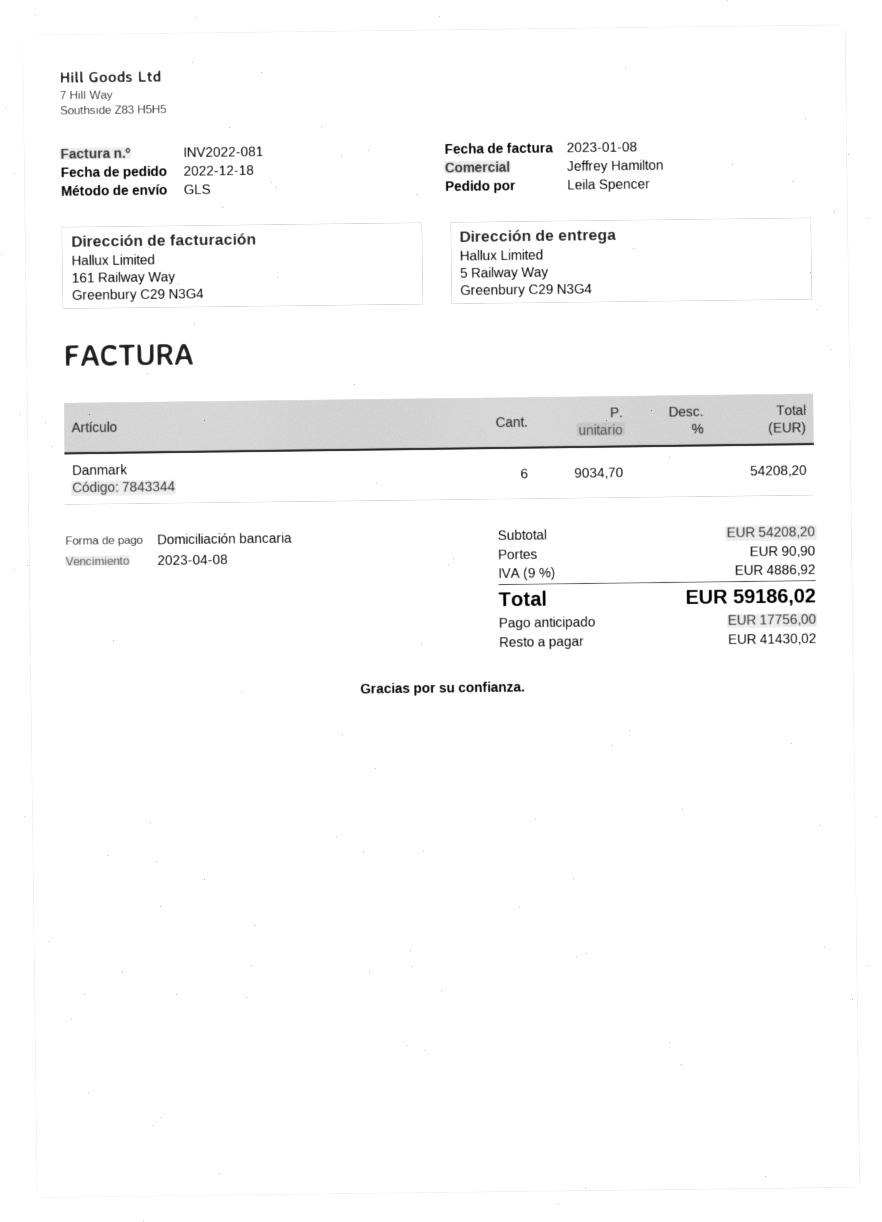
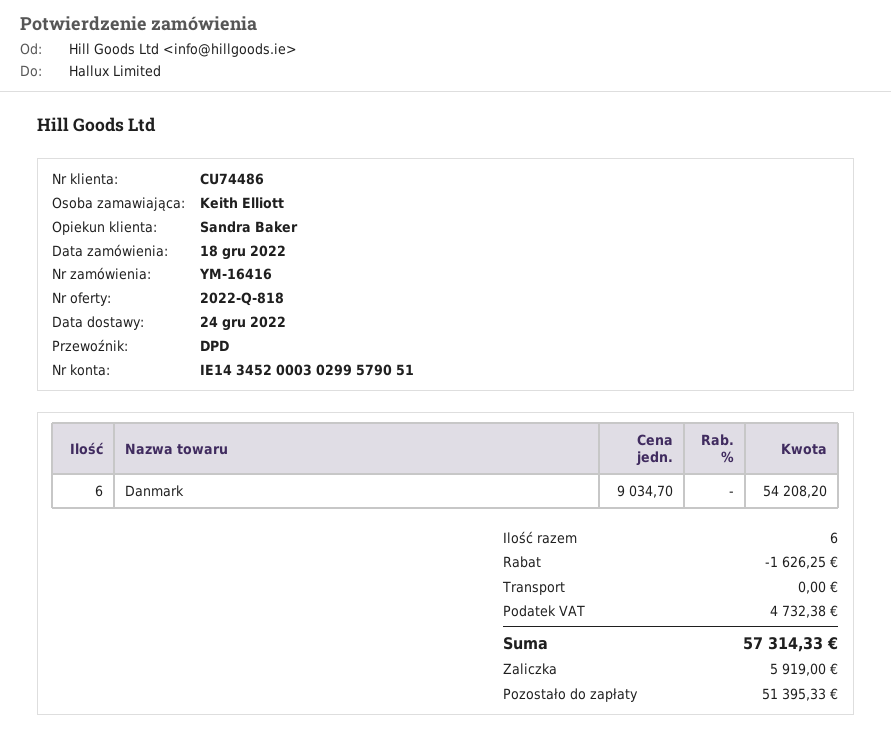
ordered by: Leila Spencer -> Keith Elliott
sales rep: Jeffrey Hamilton -> Sandra Baker
shipping method: GLS -> DPD
discount: none -> 1626.25
shipping: 90.90 -> 0.00
tax: 4886.92 -> 4732.38
total: 59186.02 -> 57314.33
deposit: 17756.00 -> 5919.00
balance: 41430.02 -> 51395.33

